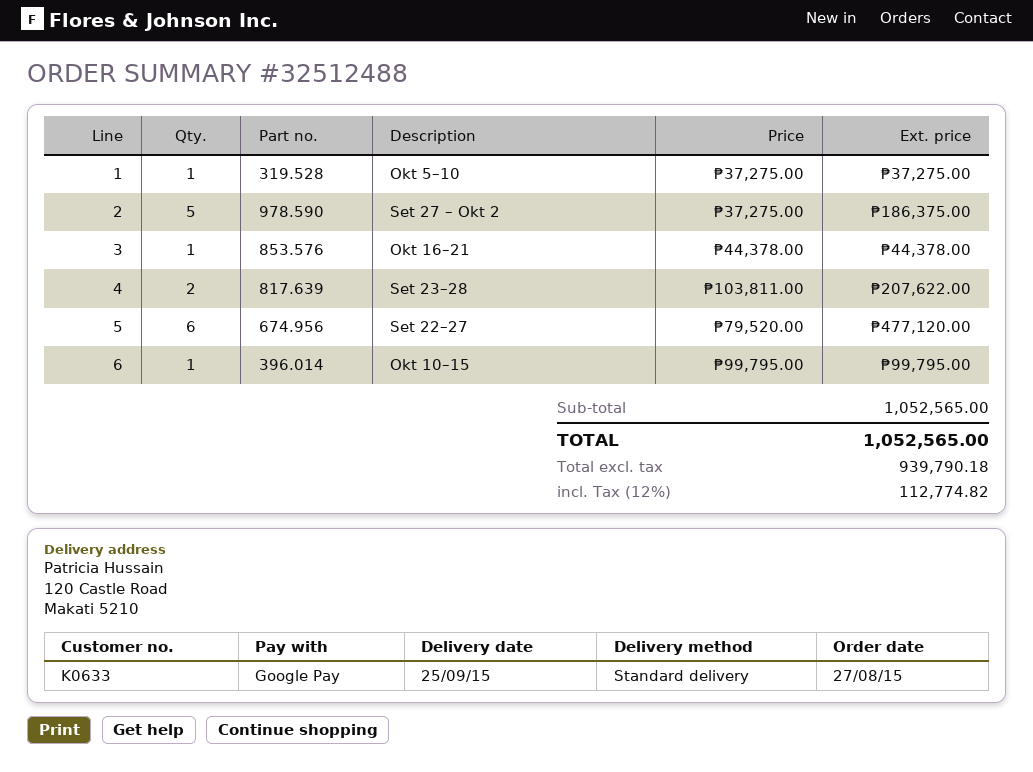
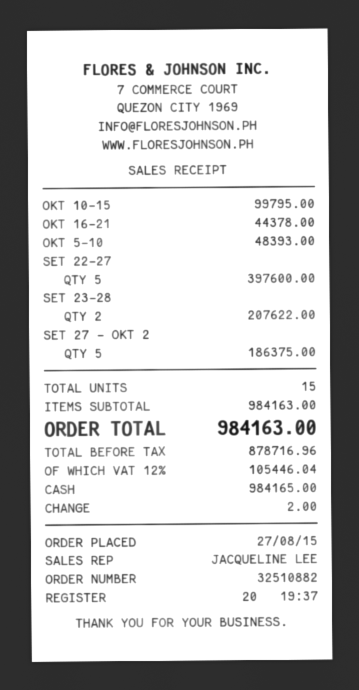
order number: 32512488 -> 32510882
payment method: Google Pay -> cash
Okt 5–10: 1 for 37275.00 -> 1 for 48393.00
Set 22–27: 6 for 477120.00 -> 5 for 397600.00
subtotal: 1052565.00 -> 984163.00
net: 939790.18 -> 878716.96
tax: 12% = 112774.82 -> 12% = 105446.04
total: 1052565.00 -> 984163.00

